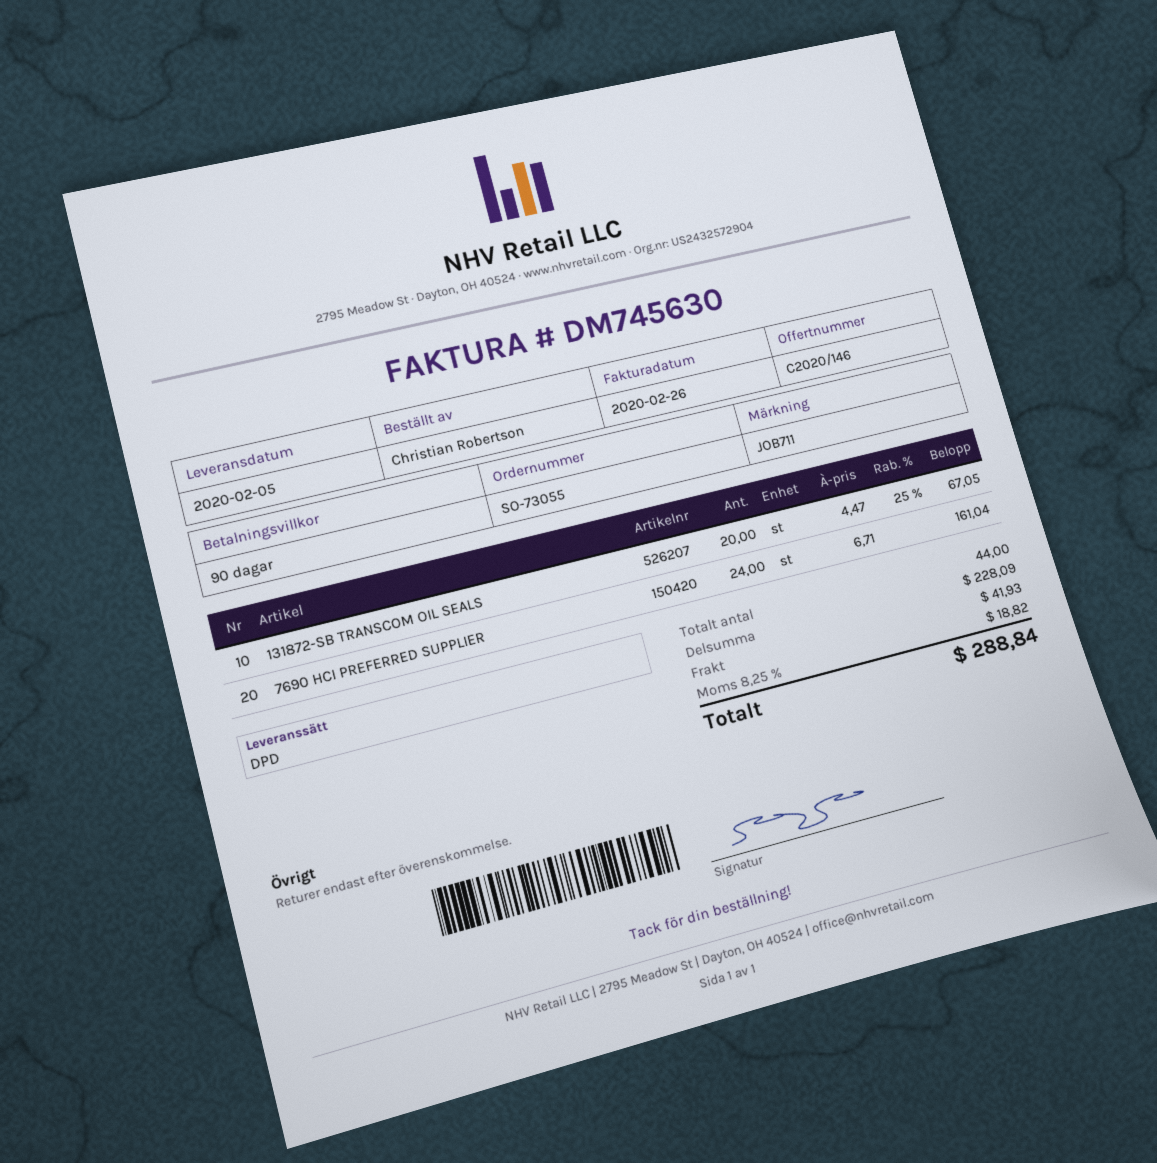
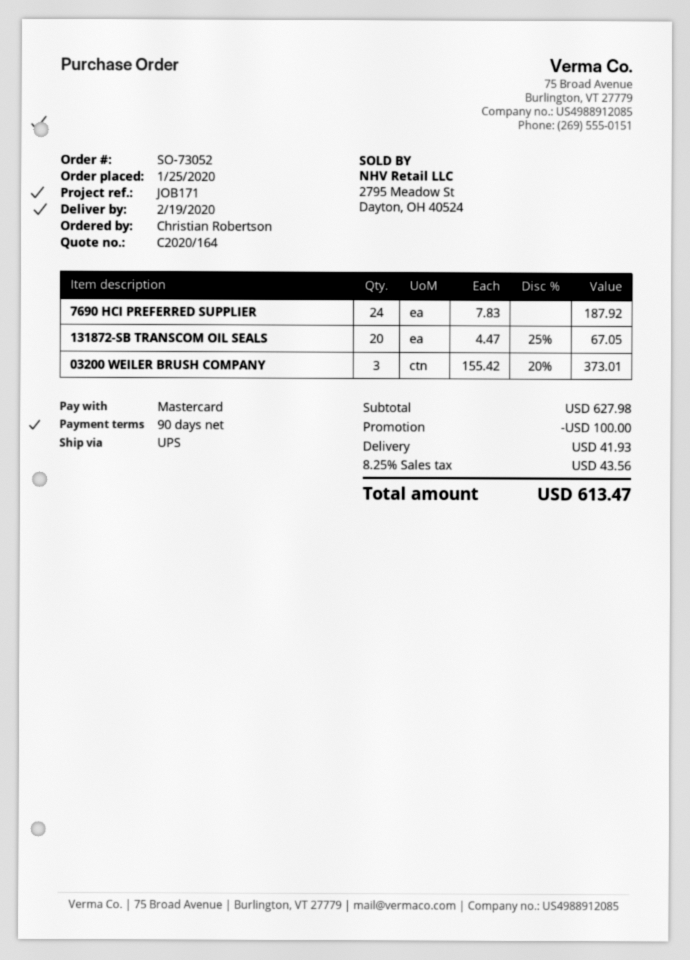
quote number: C2020/146 -> C2020/164
order number: SO-73055 -> SO-73052
delivery date: 2020-02-05 -> 2020-02-19
reference: JOB711 -> JOB171
shipping method: DPD -> UPS
7690 HCI PREFERRED SUPPLIER: 24 x 6.71 = 161.04 -> 24 x 7.83 = 187.92
03200 WEILER BRUSH COMPANY: none -> 3 x 155.42 - 20% = 373.01
subtotal: 228.09 -> 627.98
discount: none -> 100.00
tax: 8.25% = 18.82 -> 8.25% = 43.56
total: 288.84 -> 613.47

